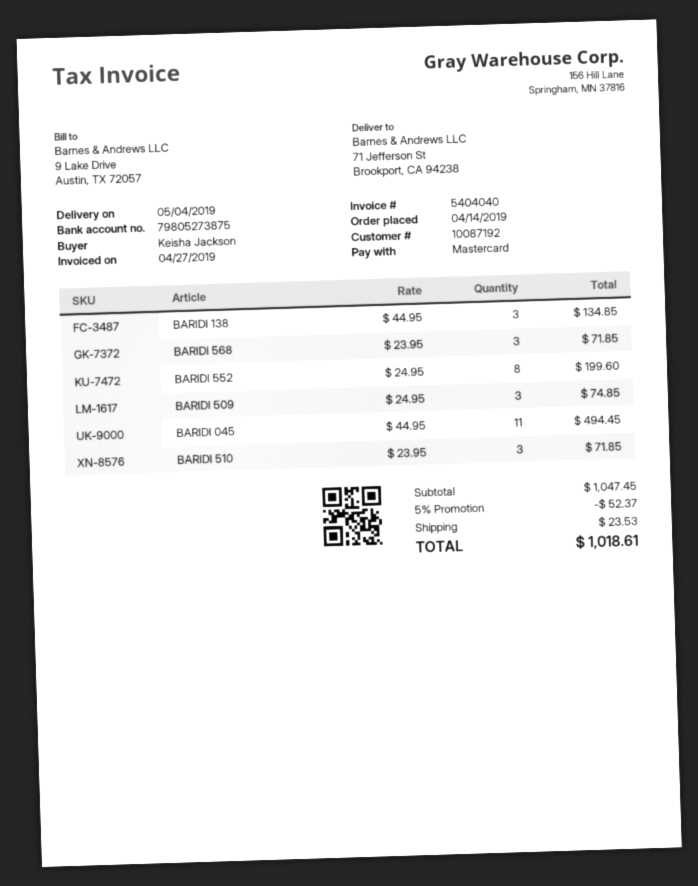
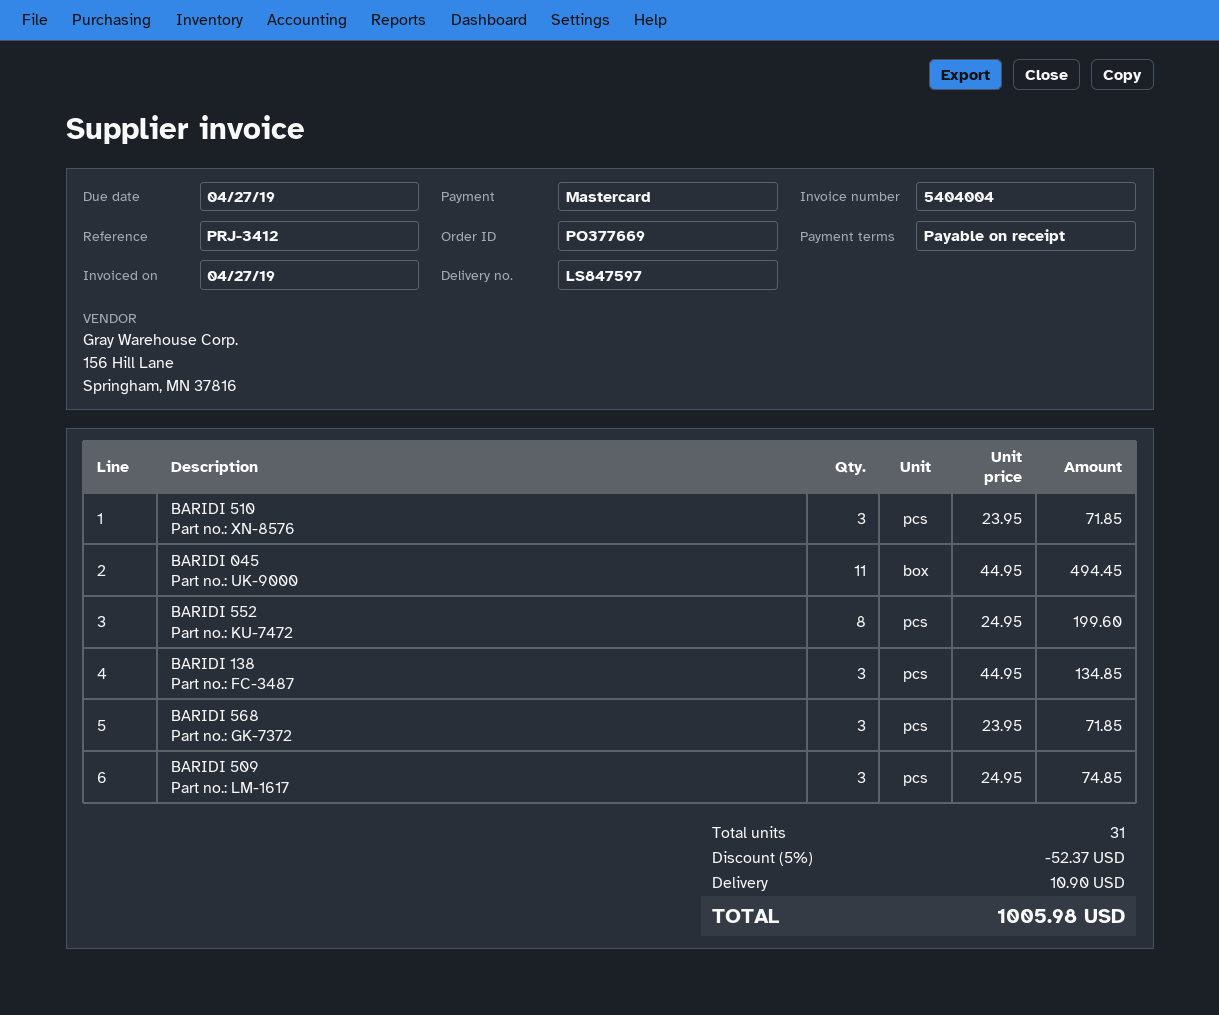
invoice number: 5404040 -> 5404004
shipping: 23.53 -> 10.90
total: 1018.61 -> 1005.98

